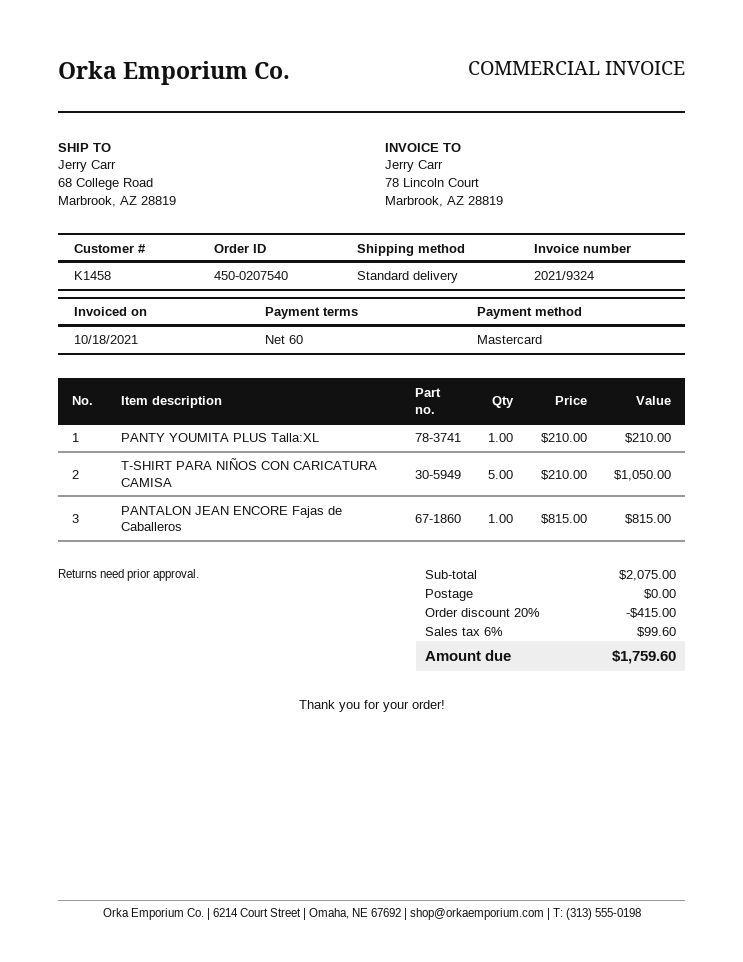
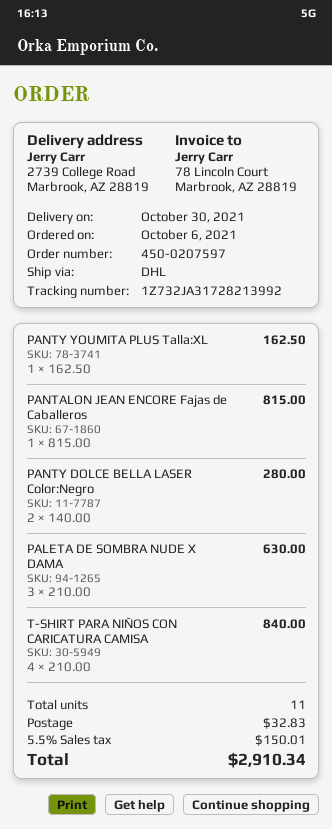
order number: 450-0207540 -> 450-0207597
shipping method: standard -> DHL
ship to: 68 College Road, Marbrook, AZ 28819 -> 2739 College Road, Marbrook, AZ 28819
PANTY YOUMITA PLUS Talla:XL: 1 x 210.00 = 210.00 -> 1 x 162.50 = 162.50
T-SHIRT PARA NIÑOS CON CARICATURA CAMISA: 5 x 210.00 = 1050.00 -> 4 x 210.00 = 840.00
PANTY DOLCE BELLA LASER Color:Negro: none -> 2 x 140.00 = 280.00
PALETA DE SOMBRA NUDE X DAMA: none -> 3 x 210.00 = 630.00
discount: 20% = 415.00 -> none
shipping: 0.00 -> 32.83
tax: 6% = 99.60 -> 5.5% = 150.01
total: 1759.60 -> 2910.34

